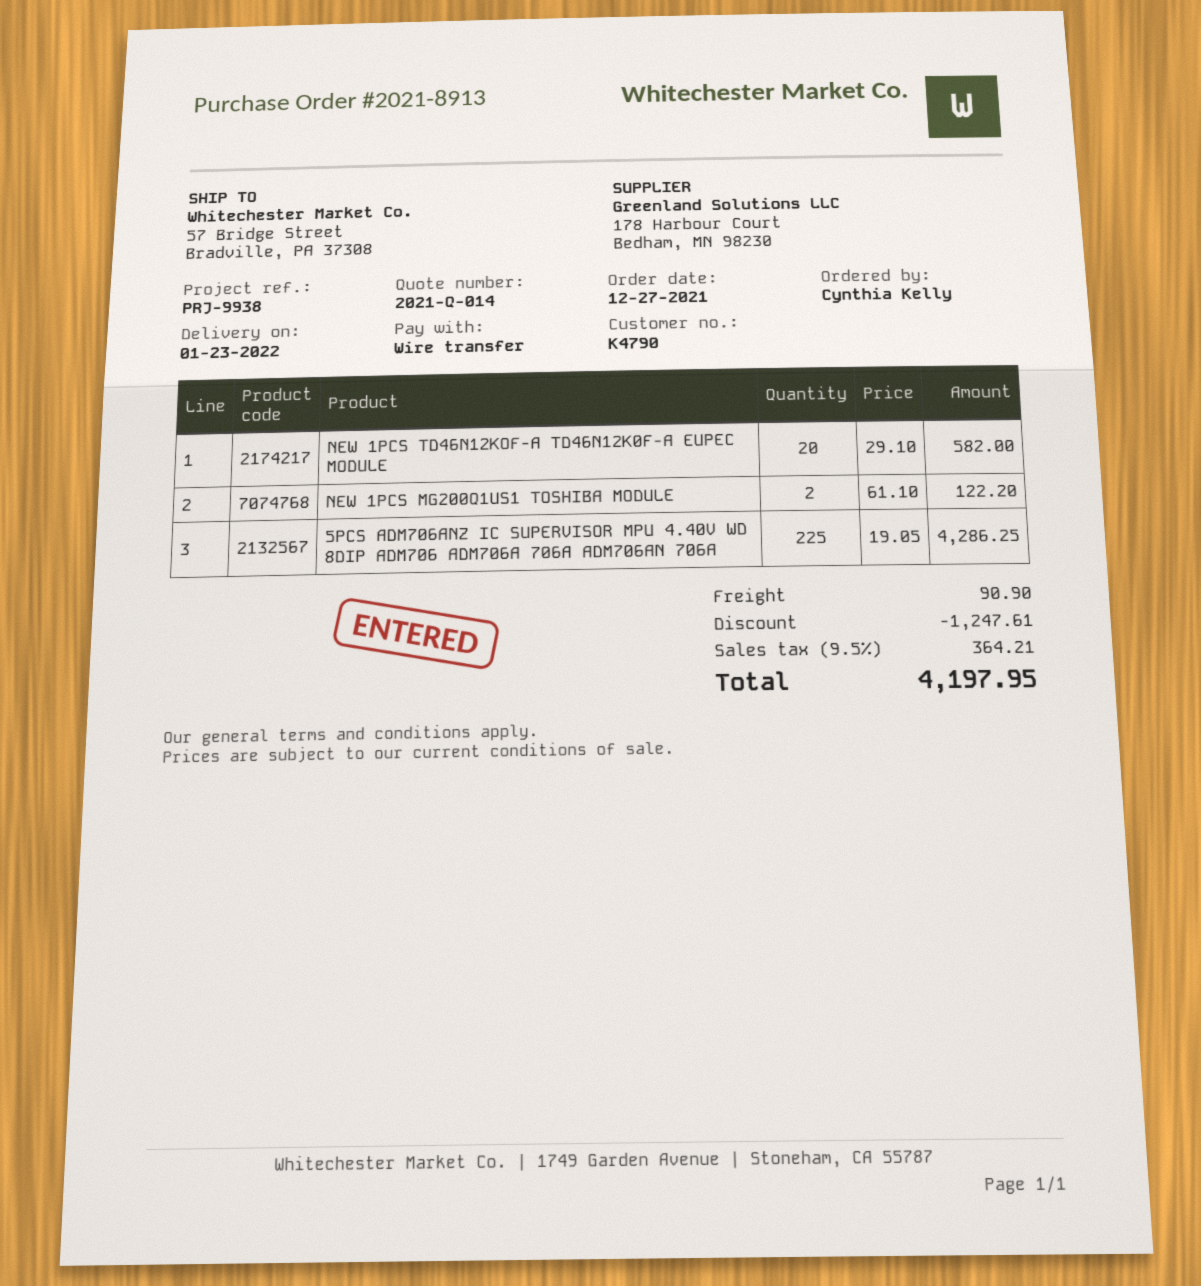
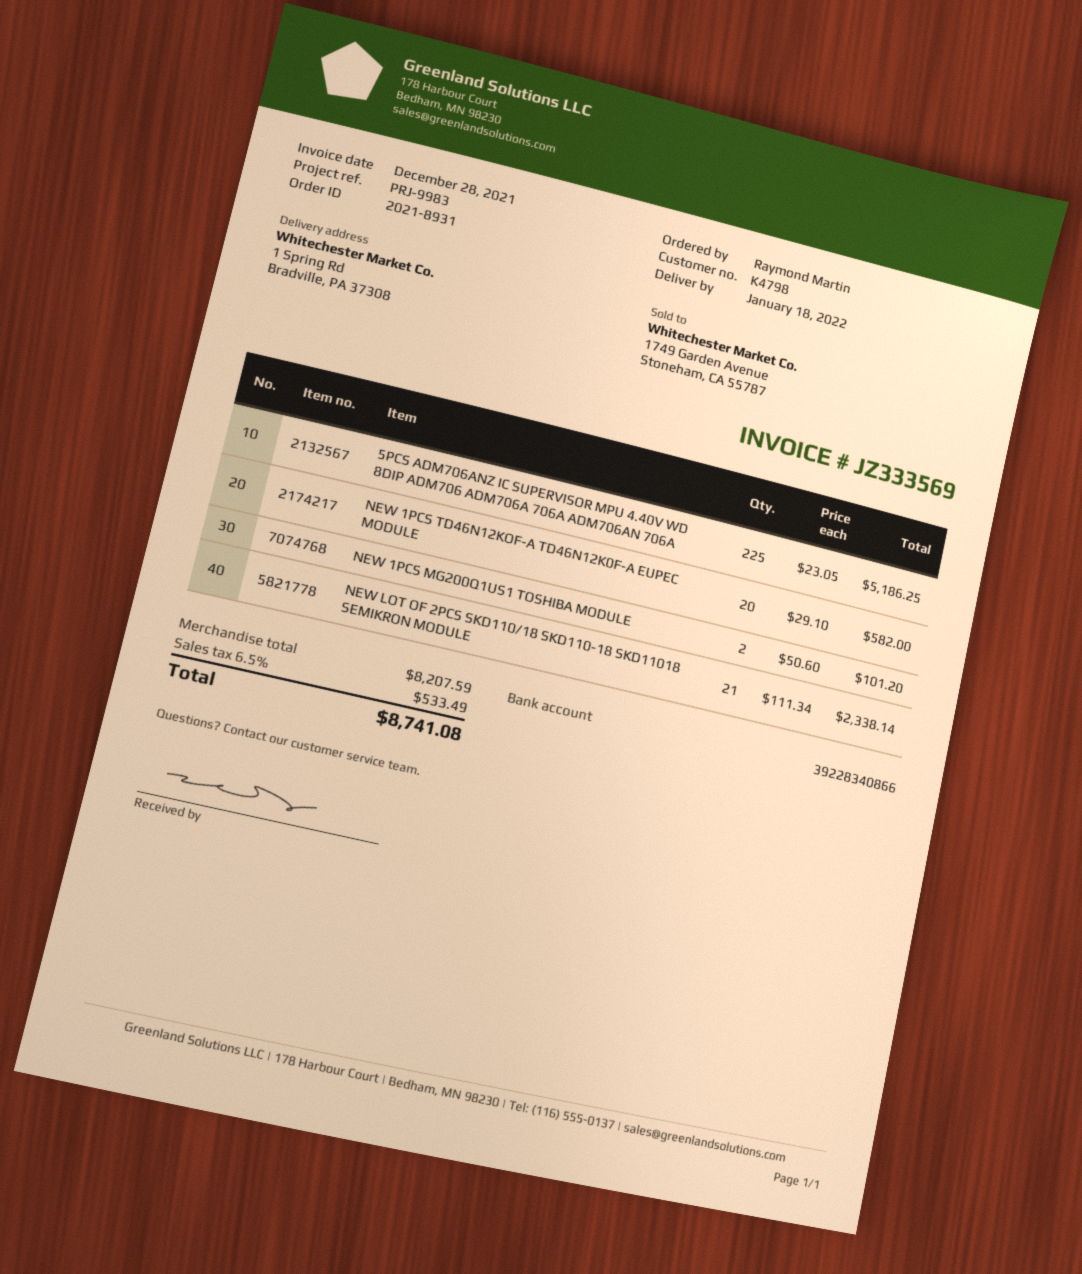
order number: 2021-8913 -> 2021-8931
delivery date: 2022-01-23 -> 2022-01-18
customer number: K4790 -> K4798
reference: PRJ-9938 -> PRJ-9983
ordered by: Cynthia Kelly -> Raymond Martin
ship to: 57 Bridge Street, Bradville, PA 37308 -> 1 Spring Rd, Bradville, PA 37308
NEW 1PCS MG200Q1US1 TOSHIBA MODULE: 2 x 61.10 = 122.20 -> 2 x 50.60 = 101.20
5PCS ADM706ANZ IC SUPERVISOR MPU 4.40V WD 8DIP ADM706 ADM706A 706A ADM706AN 706A: 225 x 19.05 = 4286.25 -> 225 x 23.05 = 5186.25
NEW LOT OF 2PCS SKD110/18 SKD110-18 SKD11018 SEMIKRON MODULE: none -> 21 x 111.34 = 2338.14
discount: 1247.61 -> none
shipping: 90.90 -> none
tax: 9.5% = 364.21 -> 6.5% = 533.49
total: 4197.95 -> 8741.08

